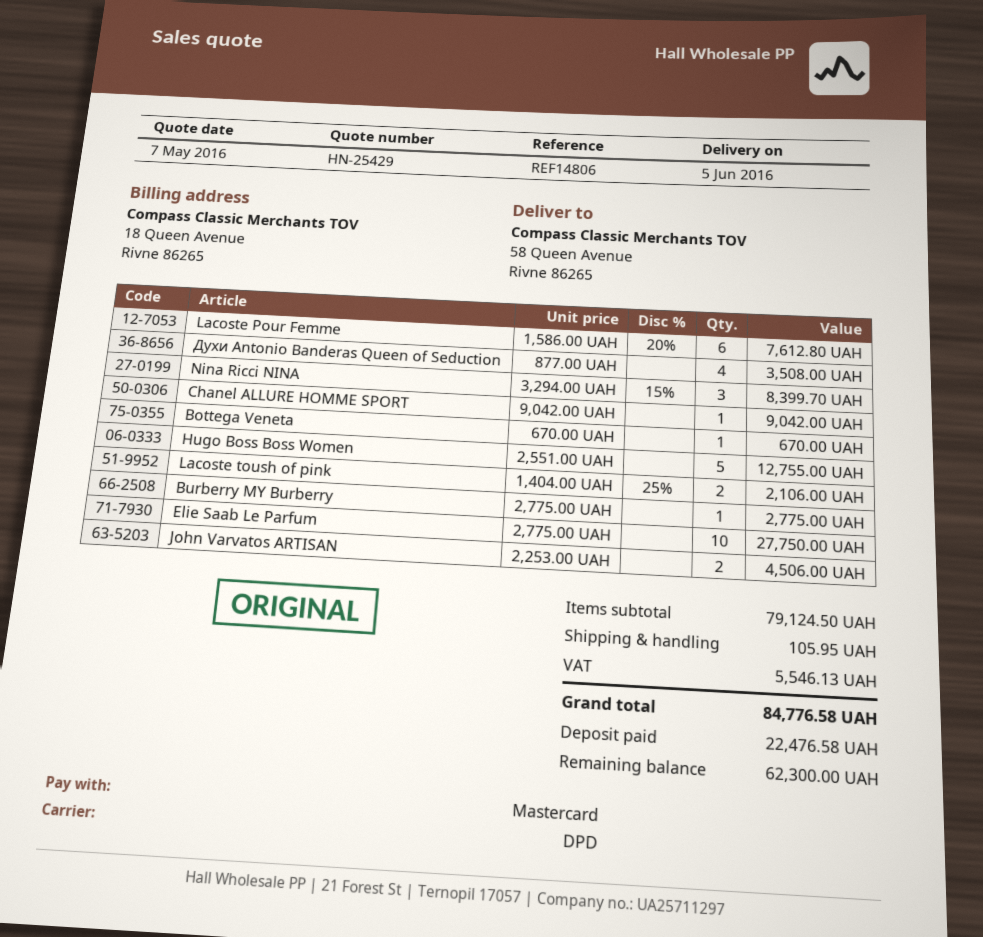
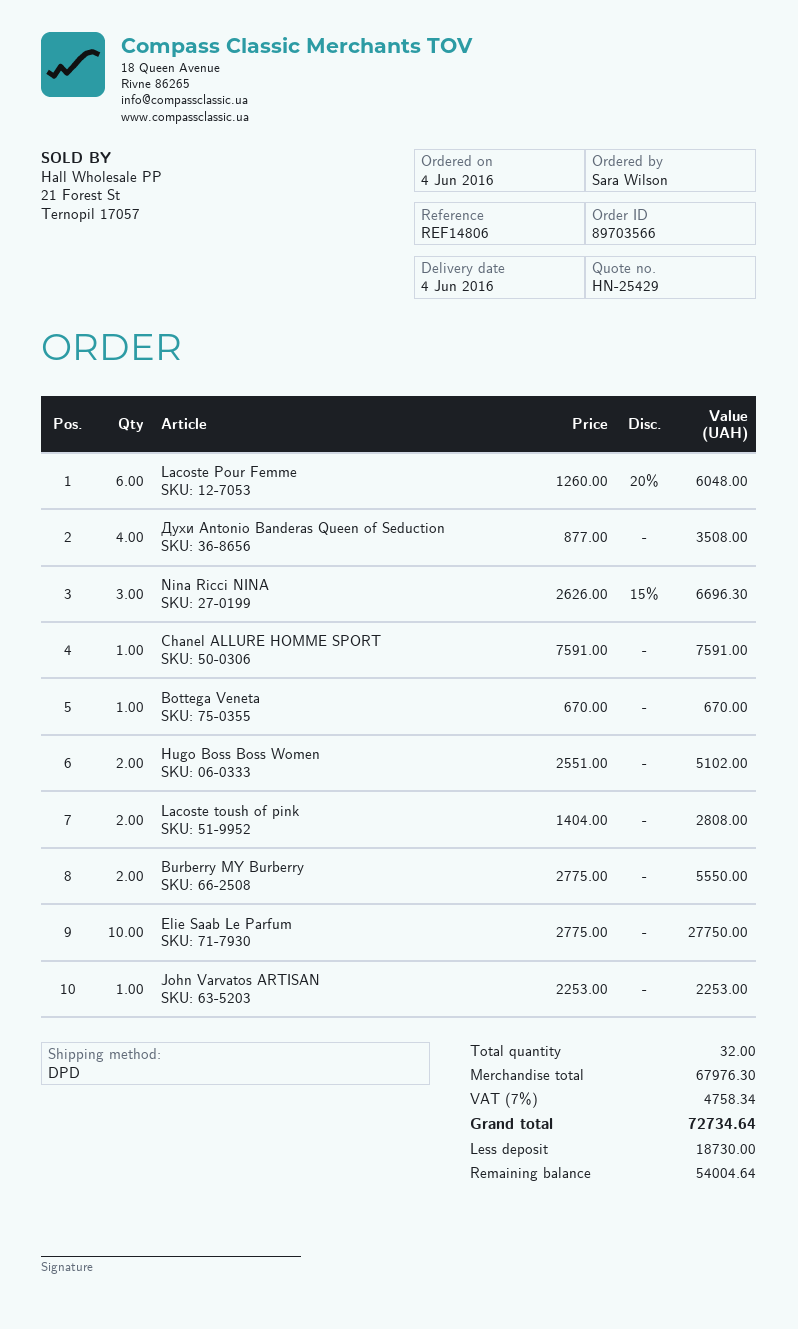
delivery date: 2016-06-05 -> 2016-06-04
Lacoste Pour Femme: 6 x 1586.00 - 20% = 7612.80 -> 6 x 1260.00 - 20% = 6048.00
Nina Ricci NINA: 3 x 3294.00 - 15% = 8399.70 -> 3 x 2626.00 - 15% = 6696.30
Chanel ALLURE HOMME SPORT: 1 x 9042.00 = 9042.00 -> 1 x 7591.00 = 7591.00
Hugo Boss Boss Women: 5 x 2551.00 = 12755.00 -> 2 x 2551.00 = 5102.00
Lacoste toush of pink: 2 x 1404.00 - 25% = 2106.00 -> 2 x 1404.00 = 2808.00
Burberry MY Burberry: 1 x 2775.00 = 2775.00 -> 2 x 2775.00 = 5550.00
John Varvatos ARTISAN: 2 x 2253.00 = 4506.00 -> 1 x 2253.00 = 2253.00
subtotal: 79124.50 -> 67976.30
shipping: 105.95 -> none
tax: 5546.13 -> 4758.34
total: 84776.58 -> 72734.64
deposit: 22476.58 -> 18730.00
balance: 62300.00 -> 54004.64

